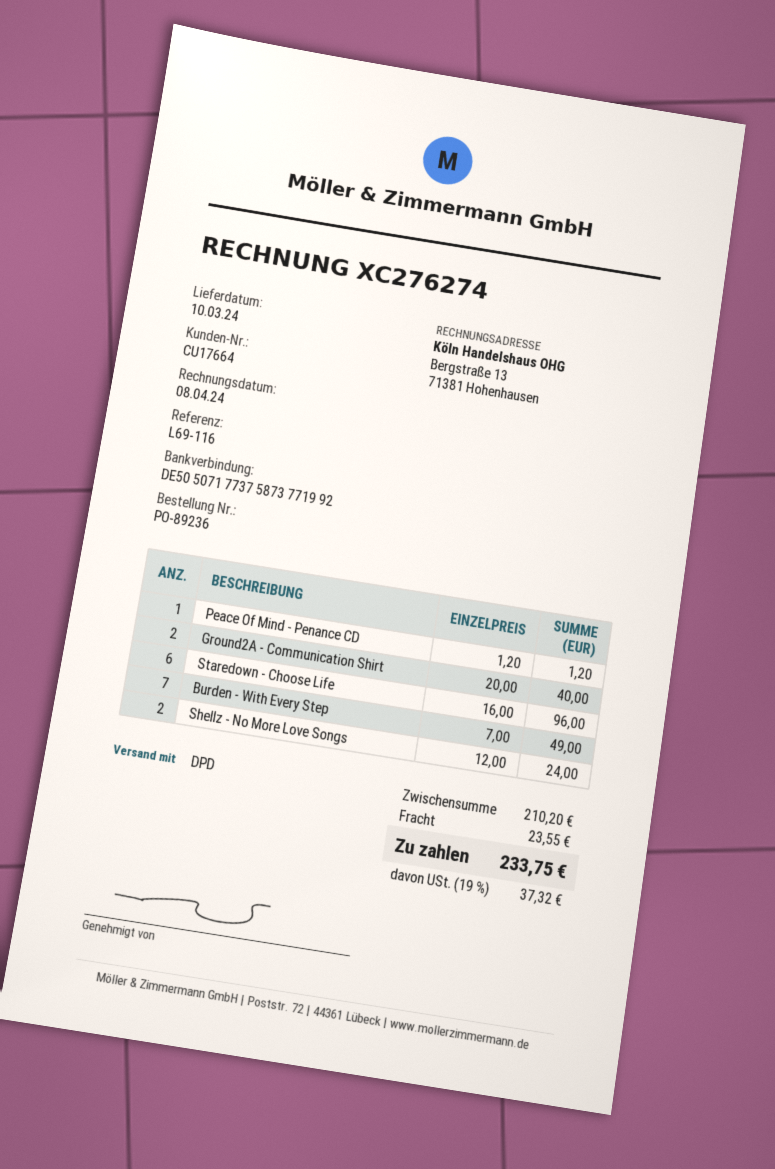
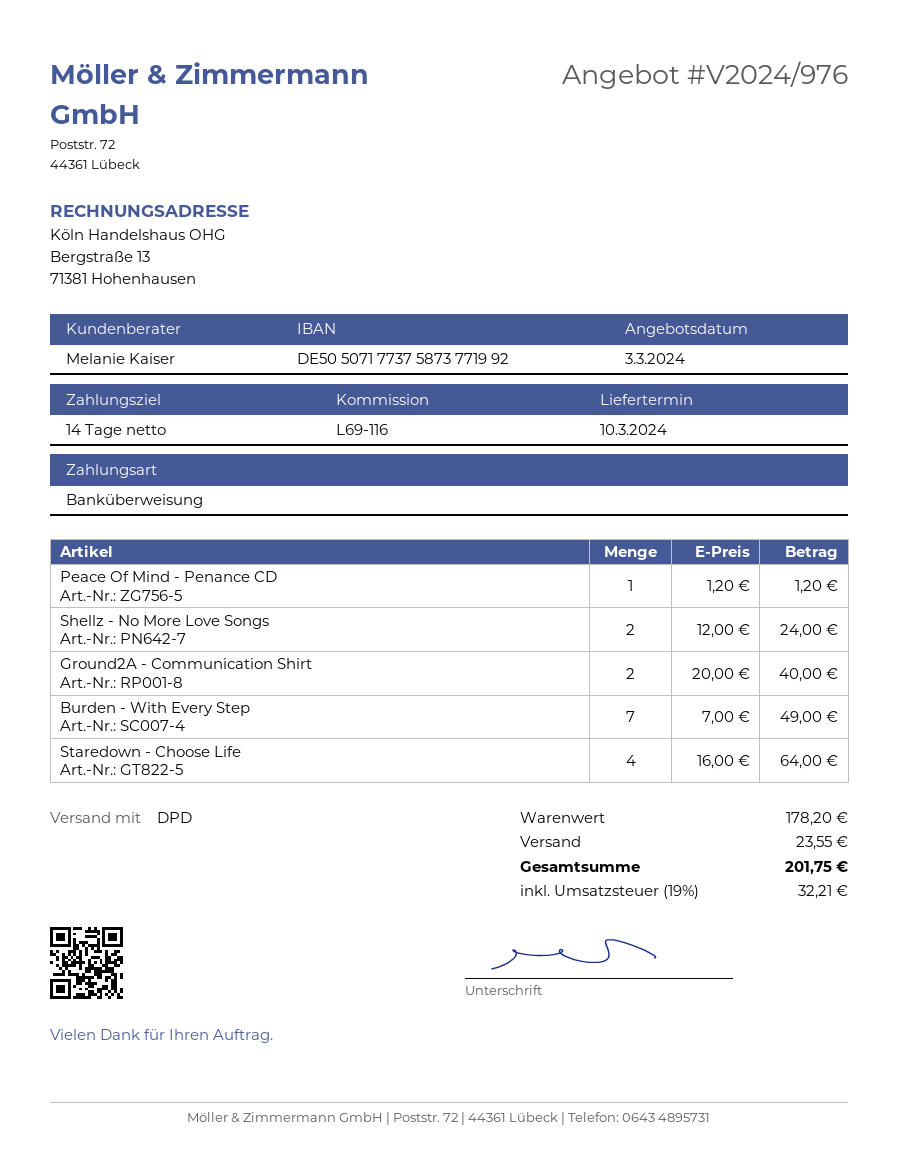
Staredown - Choose Life: 6 x 16.00 = 96.00 -> 4 x 16.00 = 64.00
subtotal: 210.20 -> 178.20
tax: 19% = 37.32 -> 19% = 32.21
total: 233.75 -> 201.75

